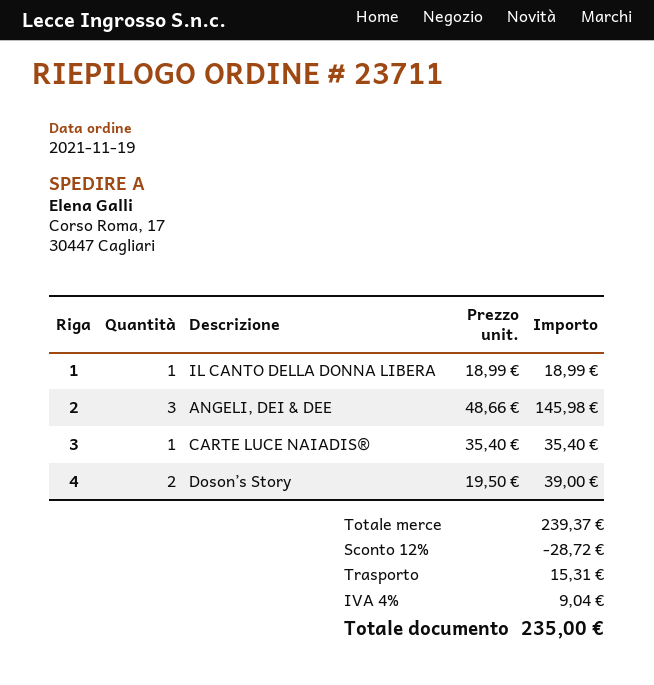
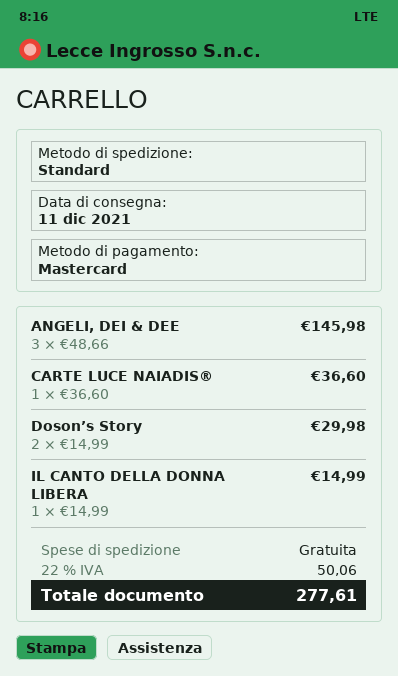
IL CANTO DELLA DONNA LIBERA: 1 x 18.99 = 18.99 -> 1 x 14.99 = 14.99
CARTE LUCE NAIADIS®: 1 x 35.40 = 35.40 -> 1 x 36.60 = 36.60
Doson’s Story: 2 x 19.50 = 39.00 -> 2 x 14.99 = 29.98
discount: 12% = 28.72 -> none
shipping: 15.31 -> 0.00
tax: 4% = 9.04 -> 22% = 50.06
total: 235.00 -> 277.61

